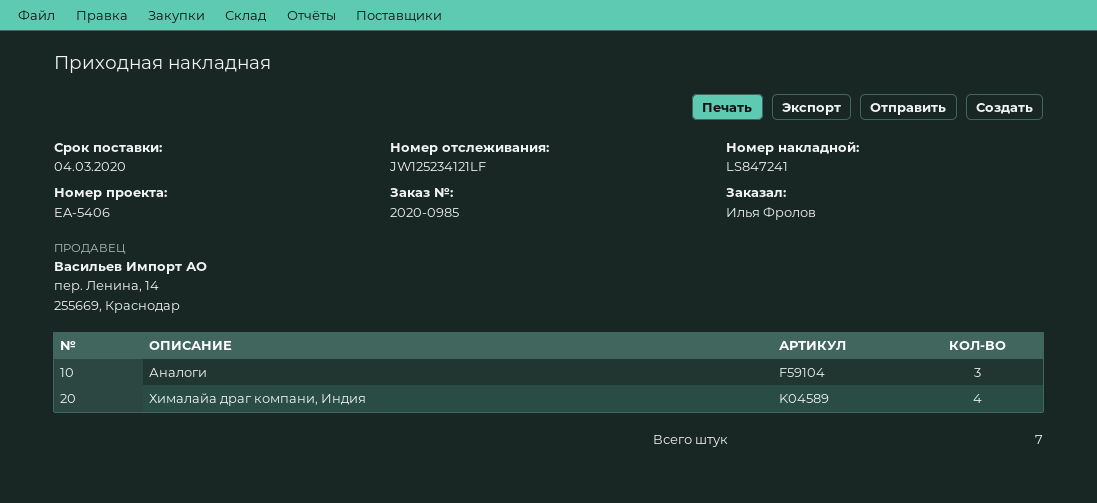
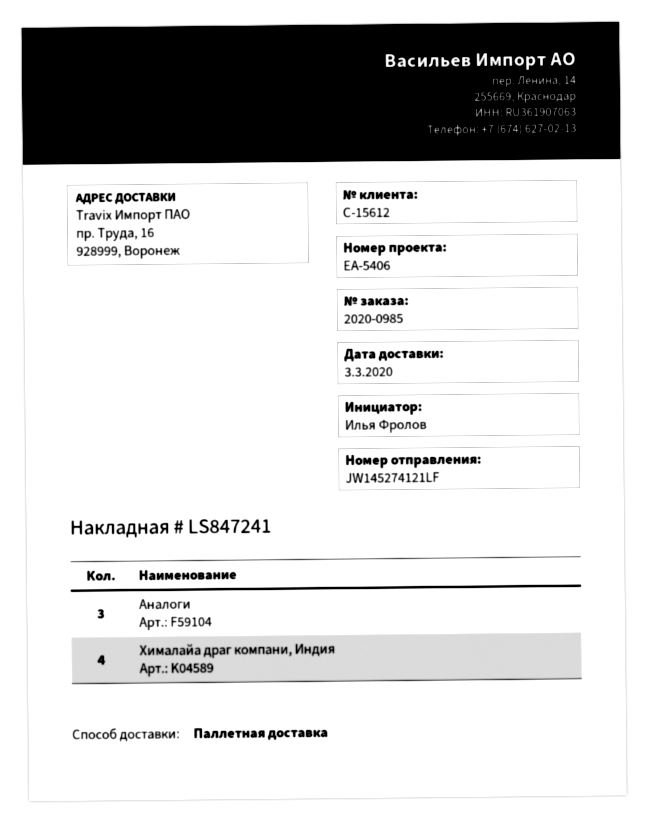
delivery date: 2020-03-04 -> 2020-03-03
tracking number: JW125234121LF -> JW145274121LF

